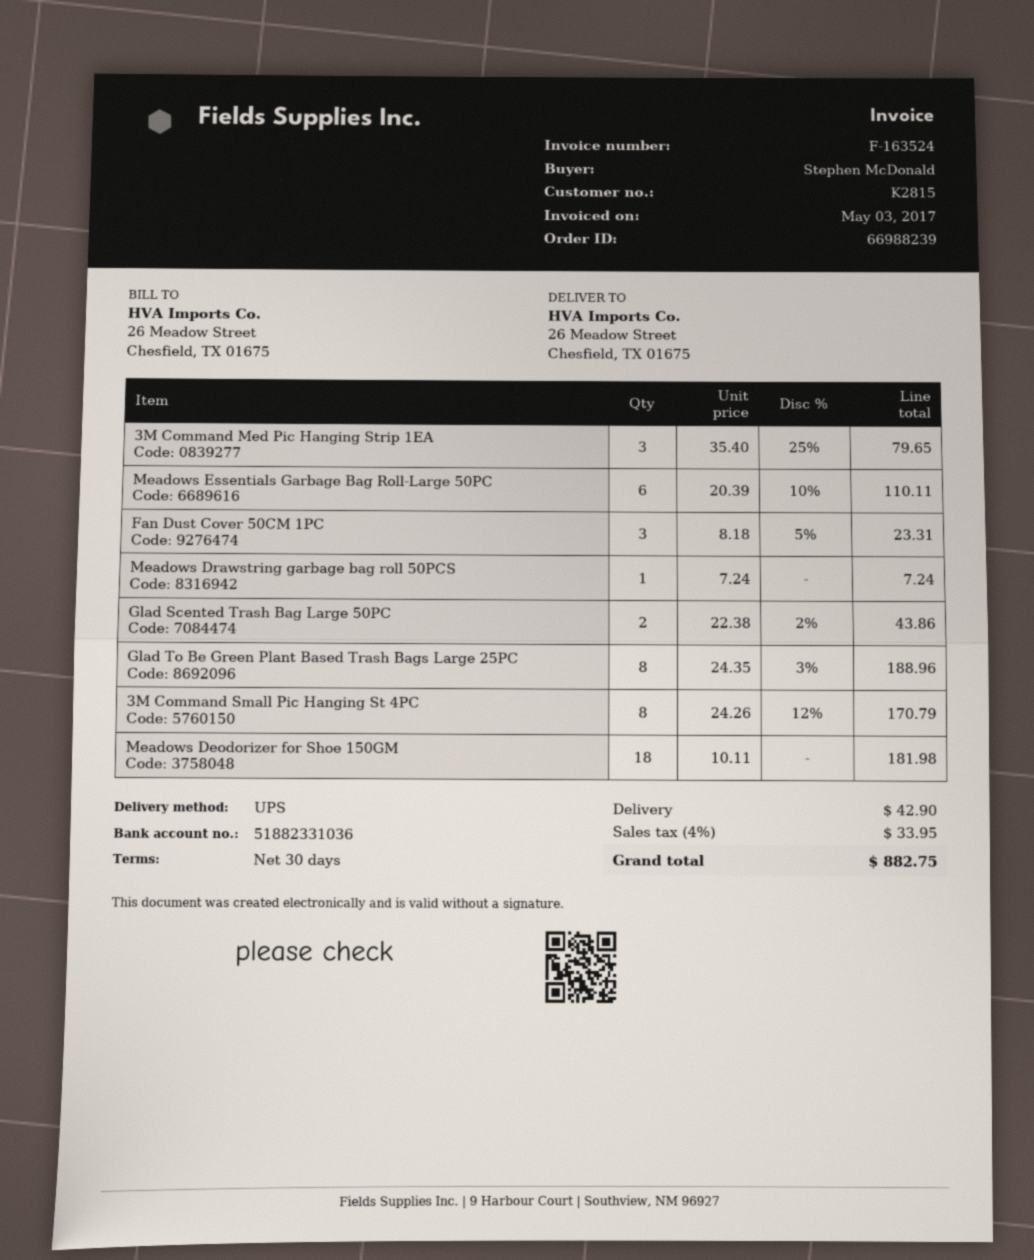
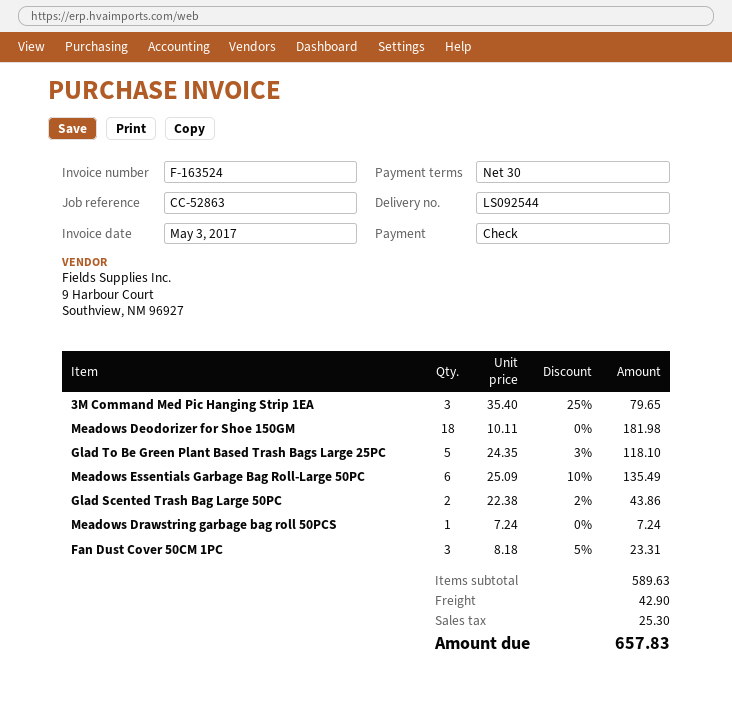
Meadows Essentials Garbage Bag Roll-Large 50PC: 6 x 20.39 - 10% = 110.11 -> 6 x 25.09 - 10% = 135.49
Glad To Be Green Plant Based Trash Bags Large 25PC: 8 x 24.35 - 3% = 188.96 -> 5 x 24.35 - 3% = 118.10
3M Command Small Pic Hanging St 4PC: 8 x 24.26 - 12% = 170.79 -> none
tax: 33.95 -> 25.30
total: 882.75 -> 657.83

